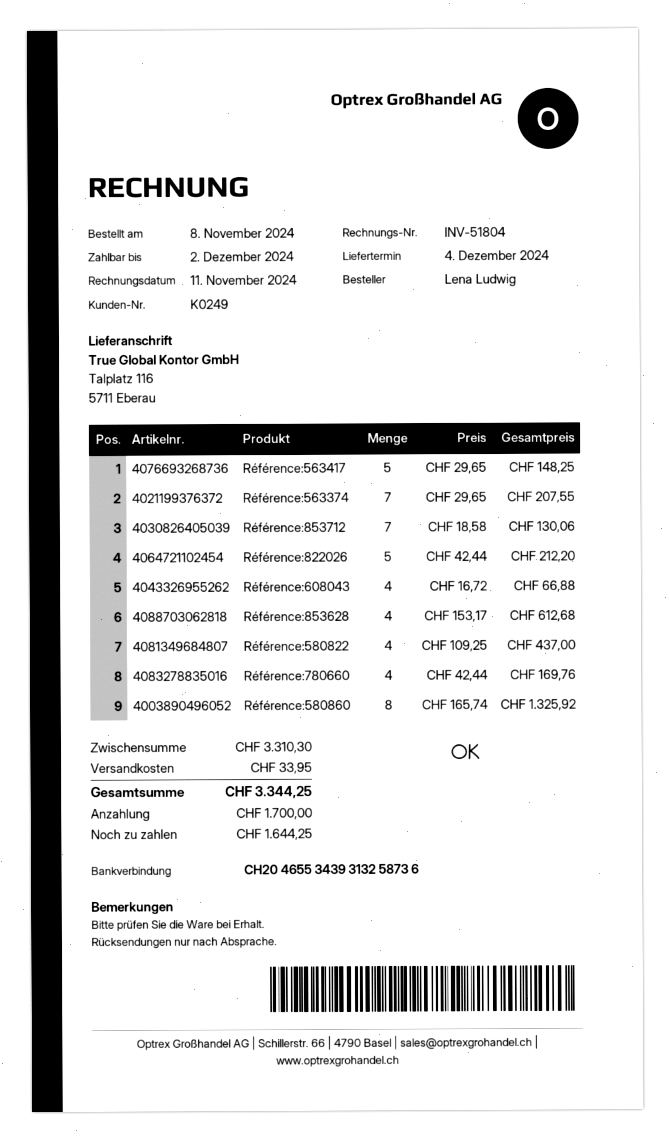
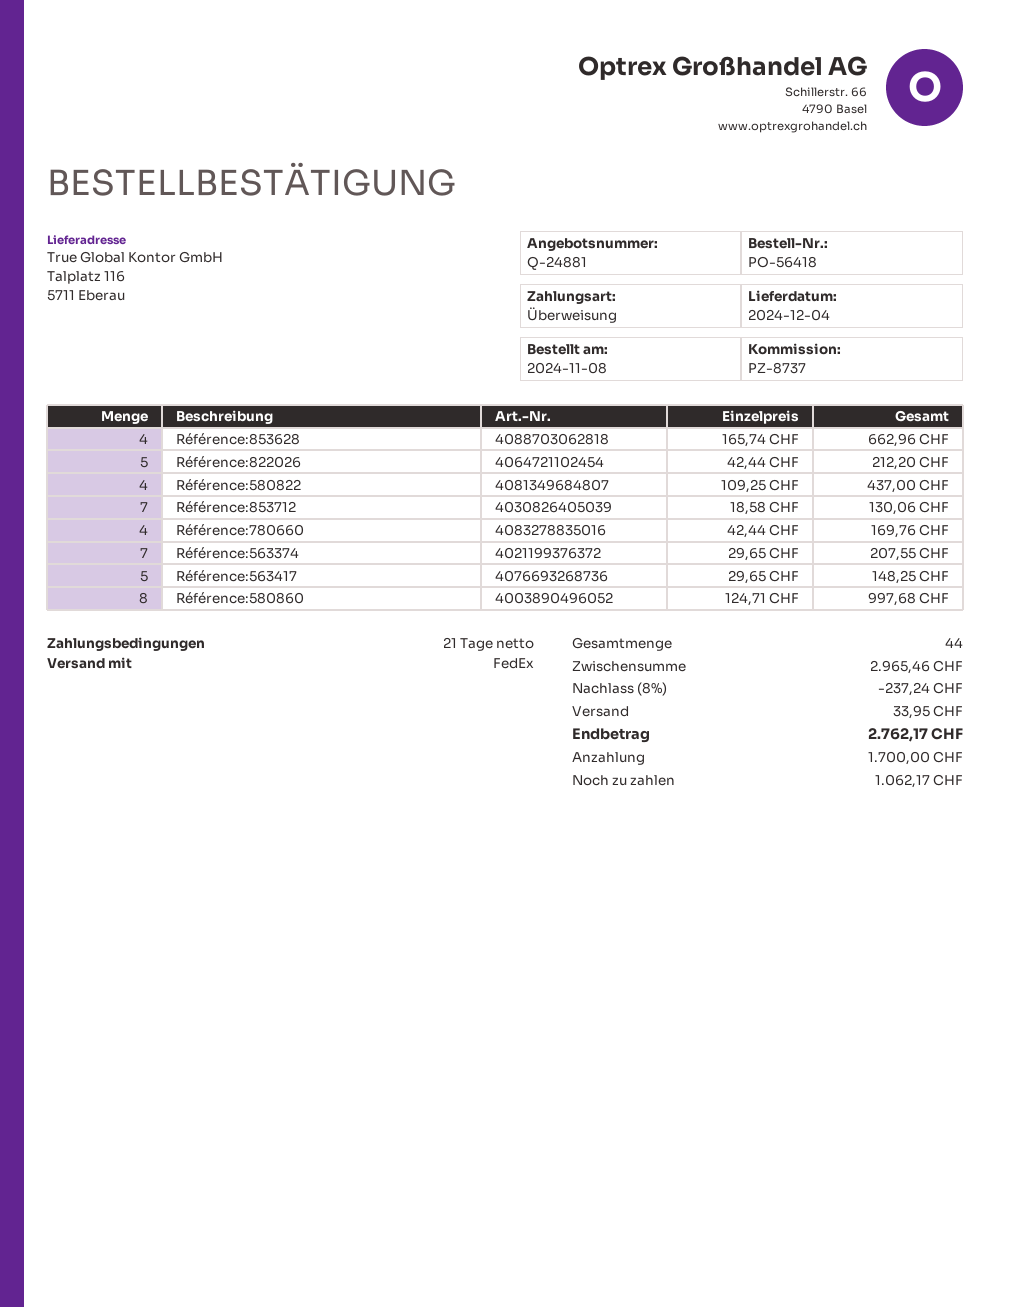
Référence:608043: 4 x 16.72 = 66.88 -> none
Référence:853628: 4 x 153.17 = 612.68 -> 4 x 165.74 = 662.96
Référence:580860: 8 x 165.74 = 1325.92 -> 8 x 124.71 = 997.68
subtotal: 3310.30 -> 2965.46
discount: none -> 8% = 237.24
total: 3344.25 -> 2762.17
balance: 1644.25 -> 1062.17

